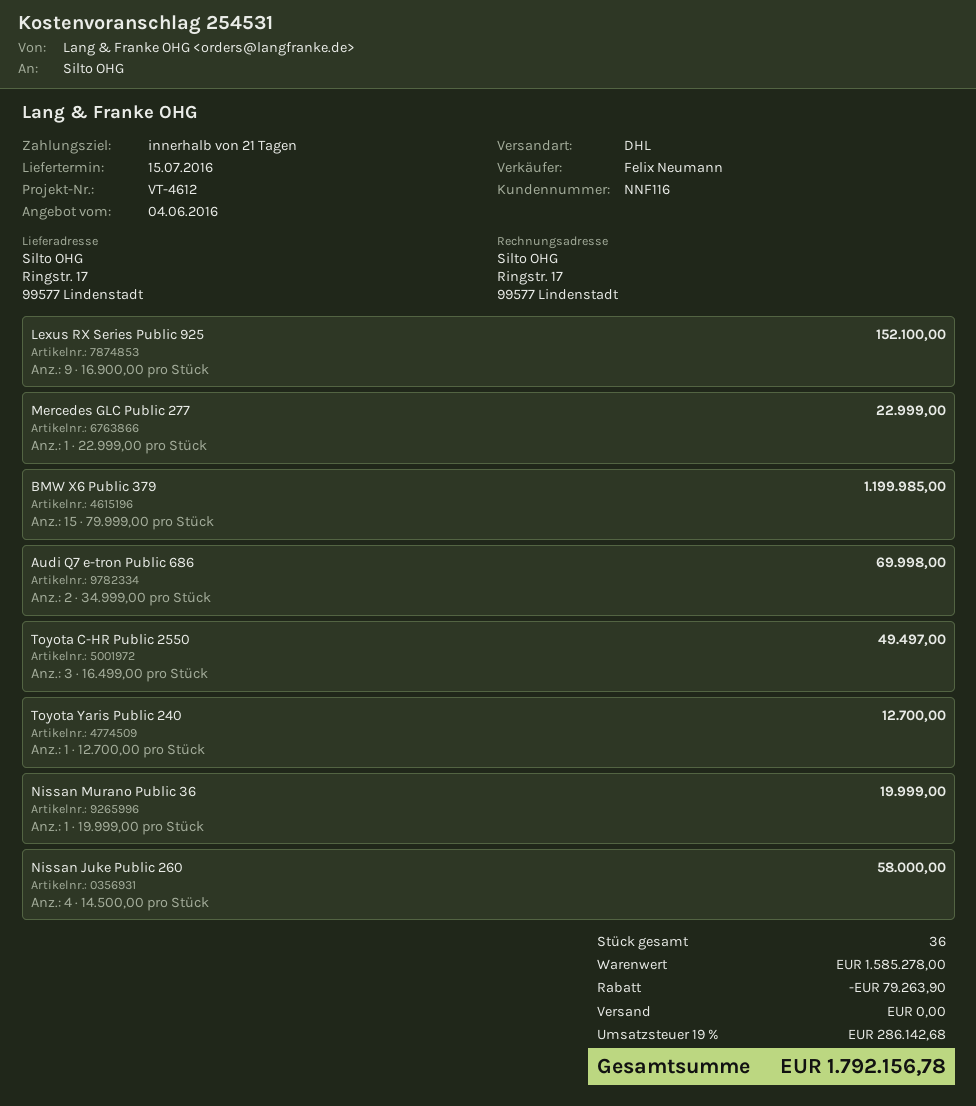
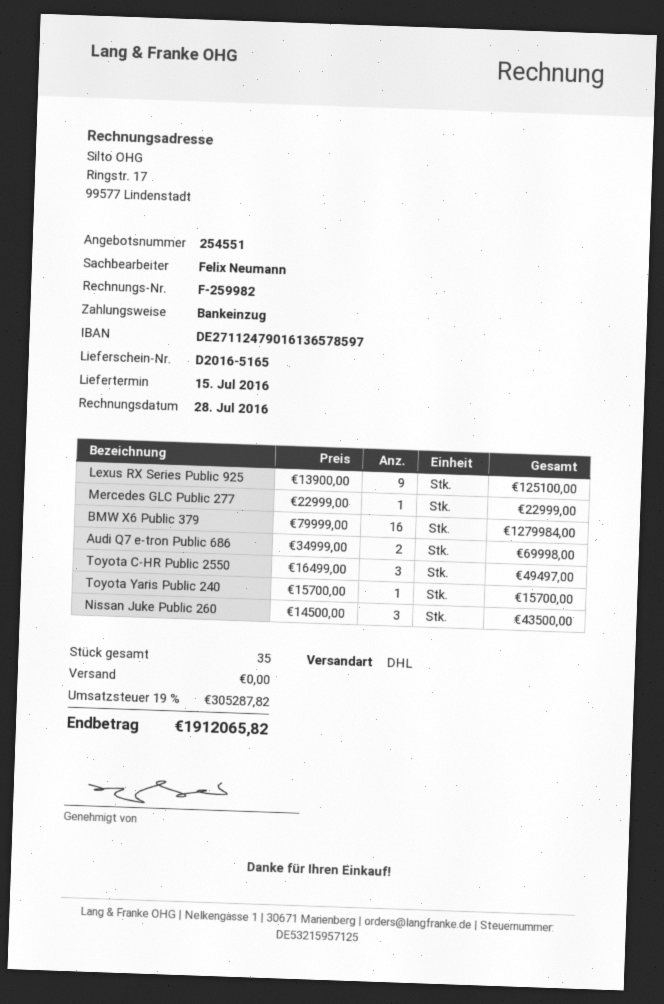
quote number: 254531 -> 254551
Lexus RX Series Public 925: 9 x 16900.00 = 152100.00 -> 9 x 13900.00 = 125100.00
BMW X6 Public 379: 15 x 79999.00 = 1199985.00 -> 16 x 79999.00 = 1279984.00
Toyota Yaris Public 240: 1 x 12700.00 = 12700.00 -> 1 x 15700.00 = 15700.00
Nissan Murano Public 36: 1 x 19999.00 = 19999.00 -> none
Nissan Juke Public 260: 4 x 14500.00 = 58000.00 -> 3 x 14500.00 = 43500.00
total quantity: 36 -> 35
discount: 79263.90 -> none
tax: 19% = 286142.68 -> 19% = 305287.82
total: 1792156.78 -> 1912065.82

